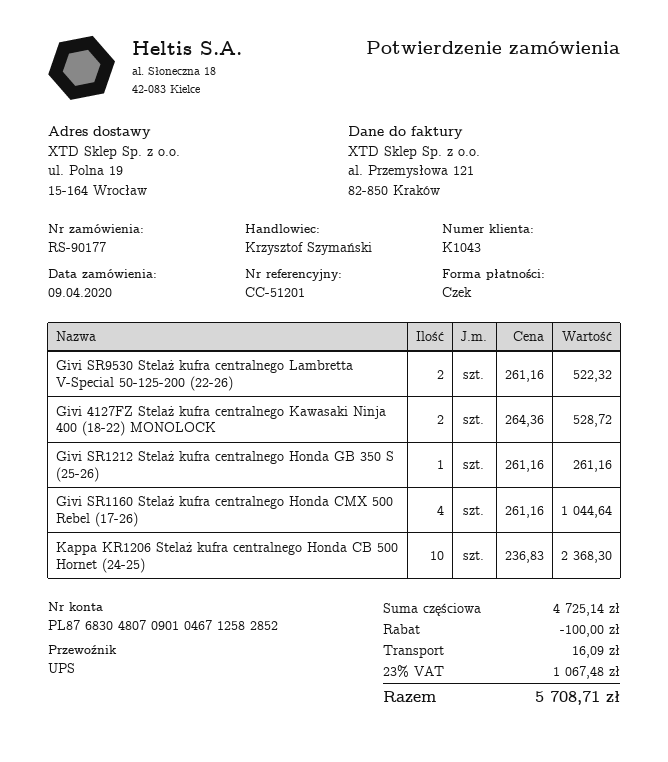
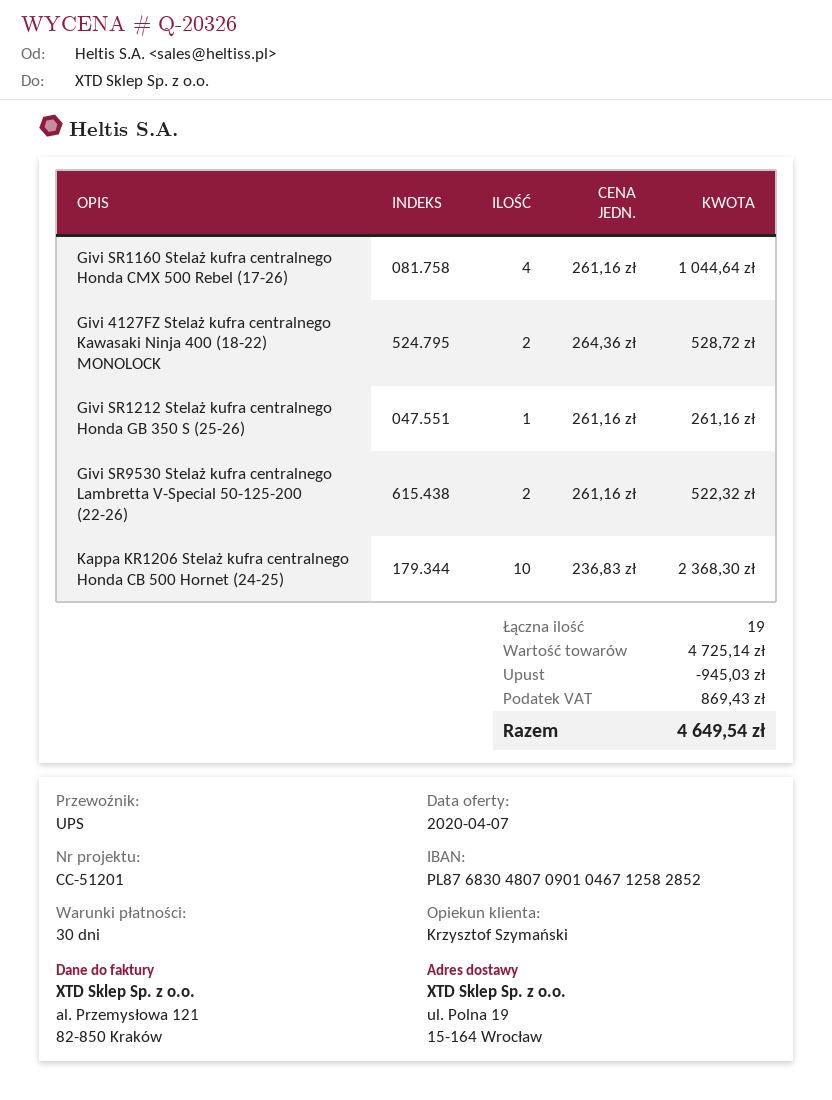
discount: 100.00 -> 945.03
shipping: 16.09 -> none
tax: 1067.48 -> 869.43
total: 5708.71 -> 4649.54

